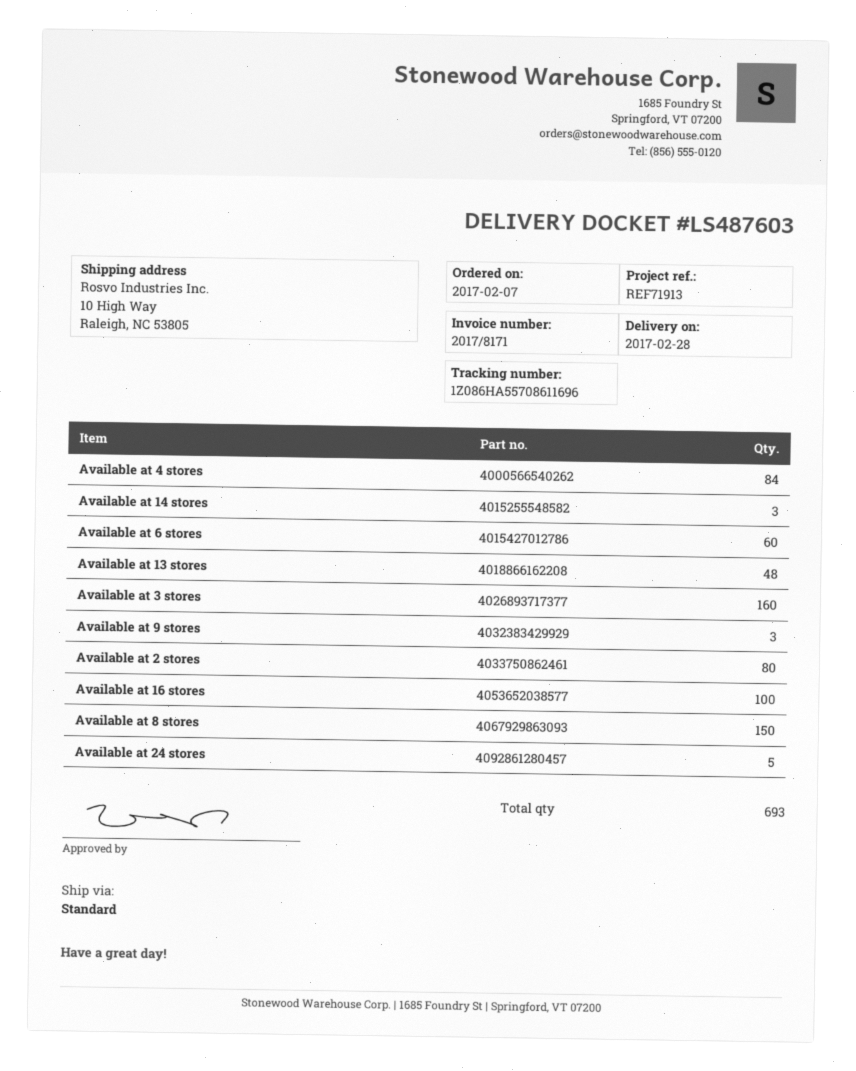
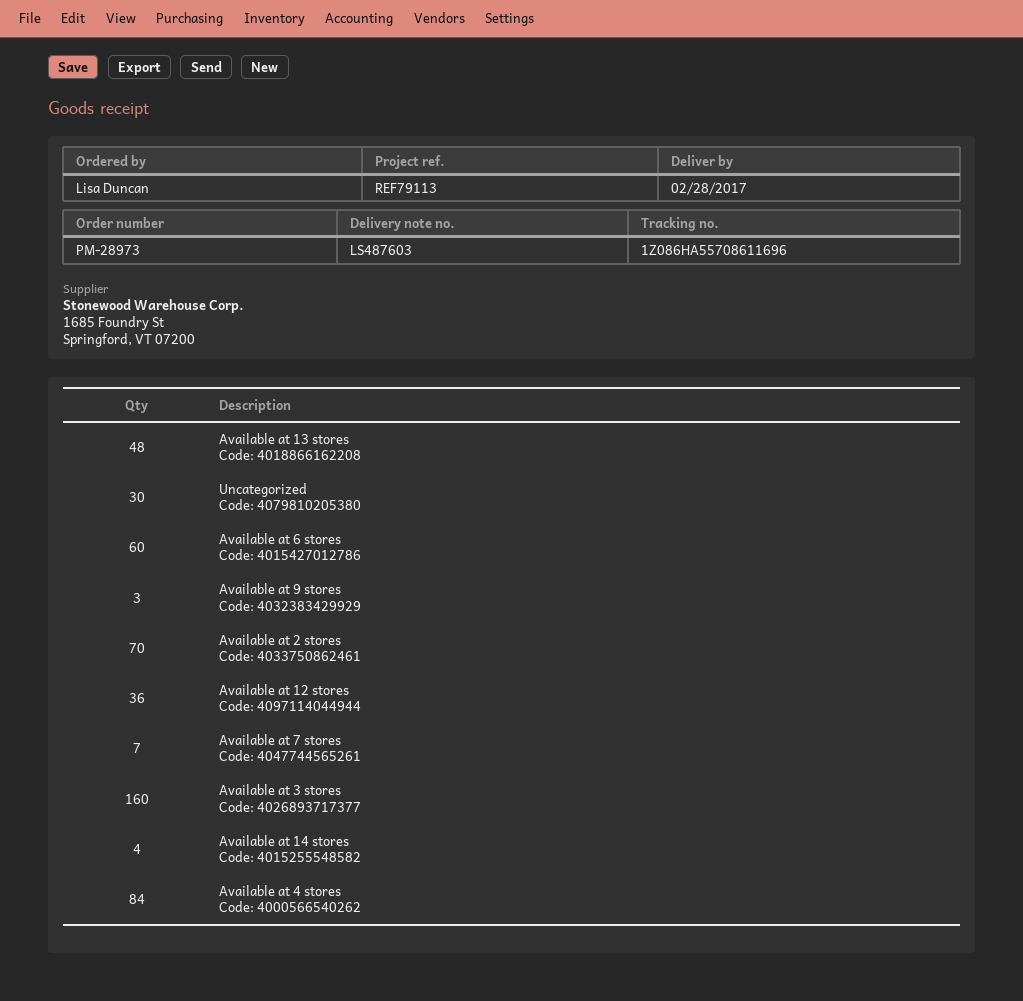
reference: REF71913 -> REF79113
Available at 14 stores: 3 -> 4
Available at 2 stores: 80 -> 70
Available at 16 stores: 100 -> none
Available at 8 stores: 150 -> none
Available at 24 stores: 5 -> none
Uncategorized: none -> 30
Available at 12 stores: none -> 36
Available at 7 stores: none -> 7

